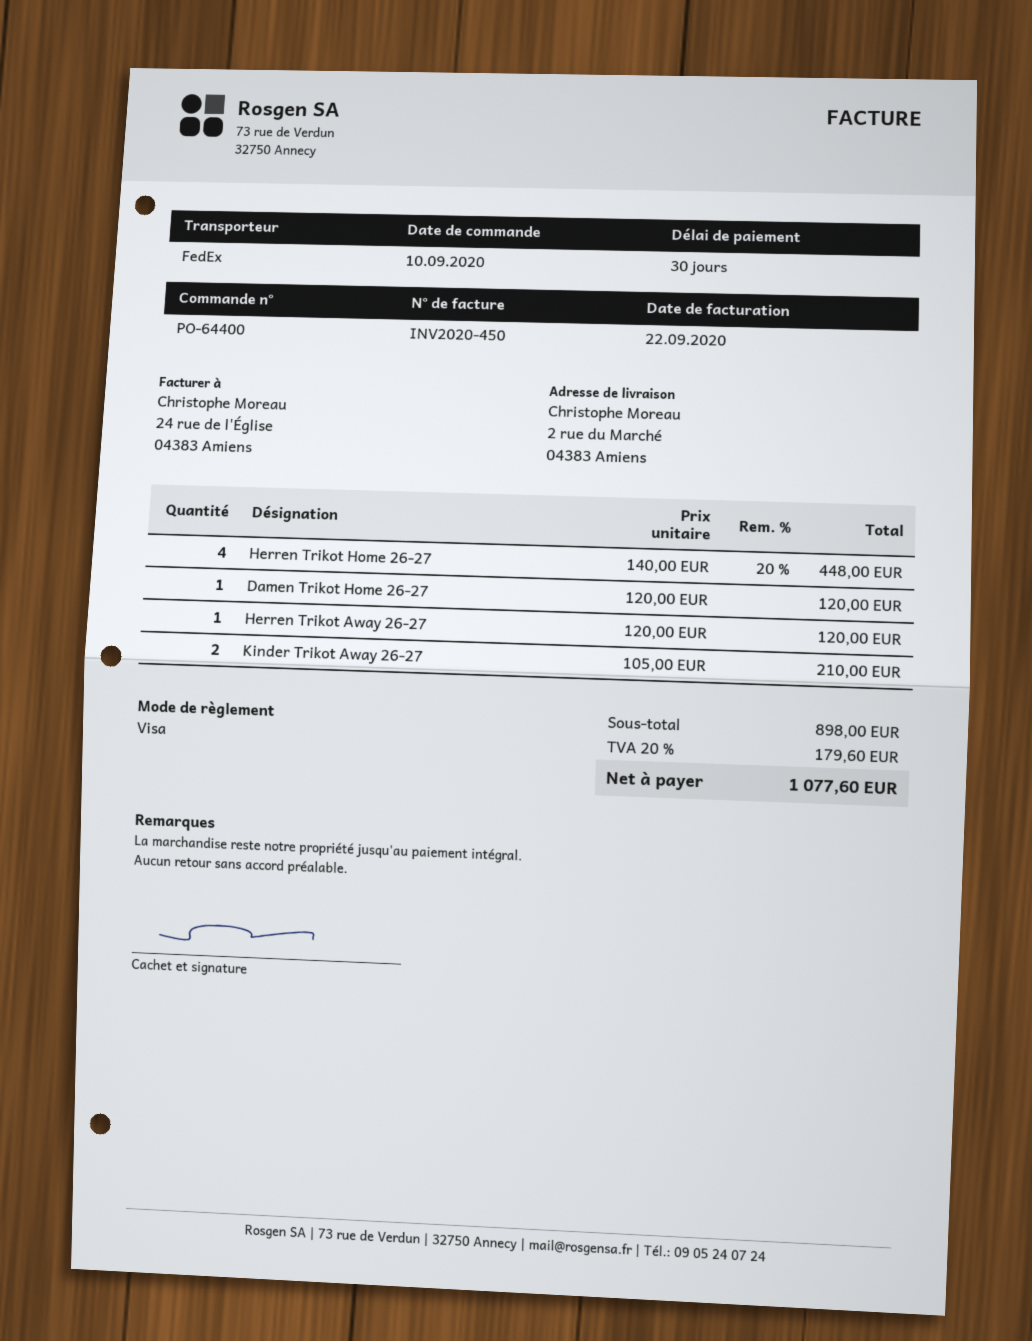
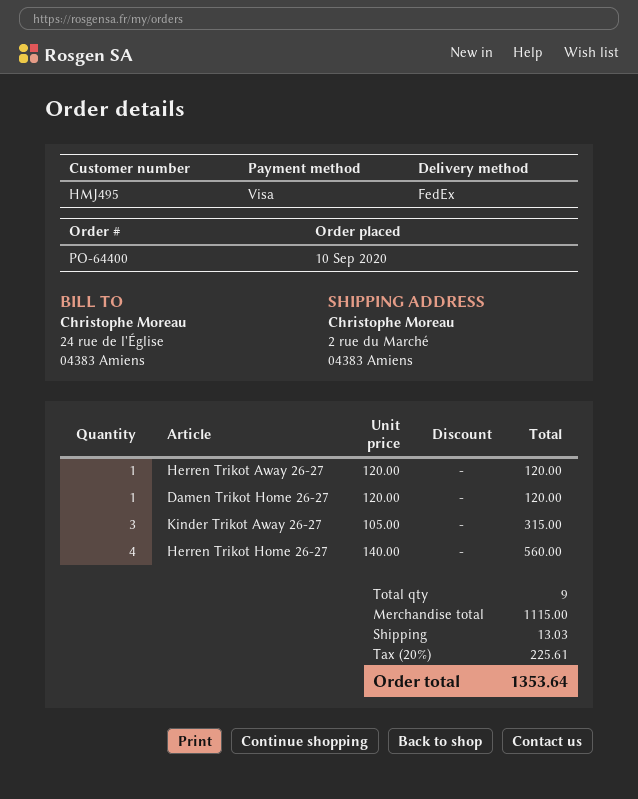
Herren Trikot Home 26-27: 4 x 140.00 - 20% = 448.00 -> 4 x 140.00 = 560.00
Kinder Trikot Away 26-27: 2 x 105.00 = 210.00 -> 3 x 105.00 = 315.00
subtotal: 898.00 -> 1115.00
shipping: none -> 13.03
tax: 20% = 179.60 -> 20% = 225.61
total: 1077.60 -> 1353.64

